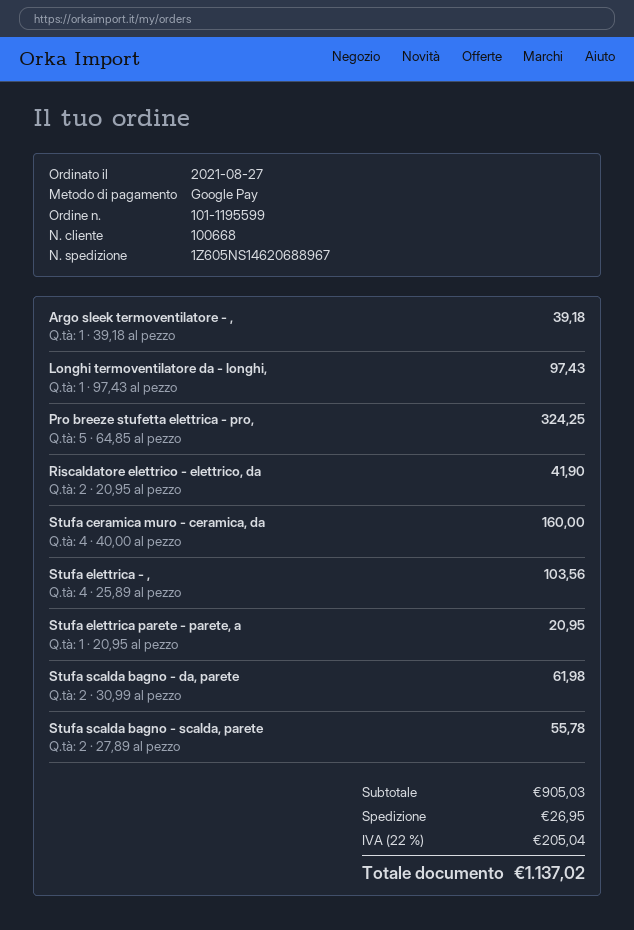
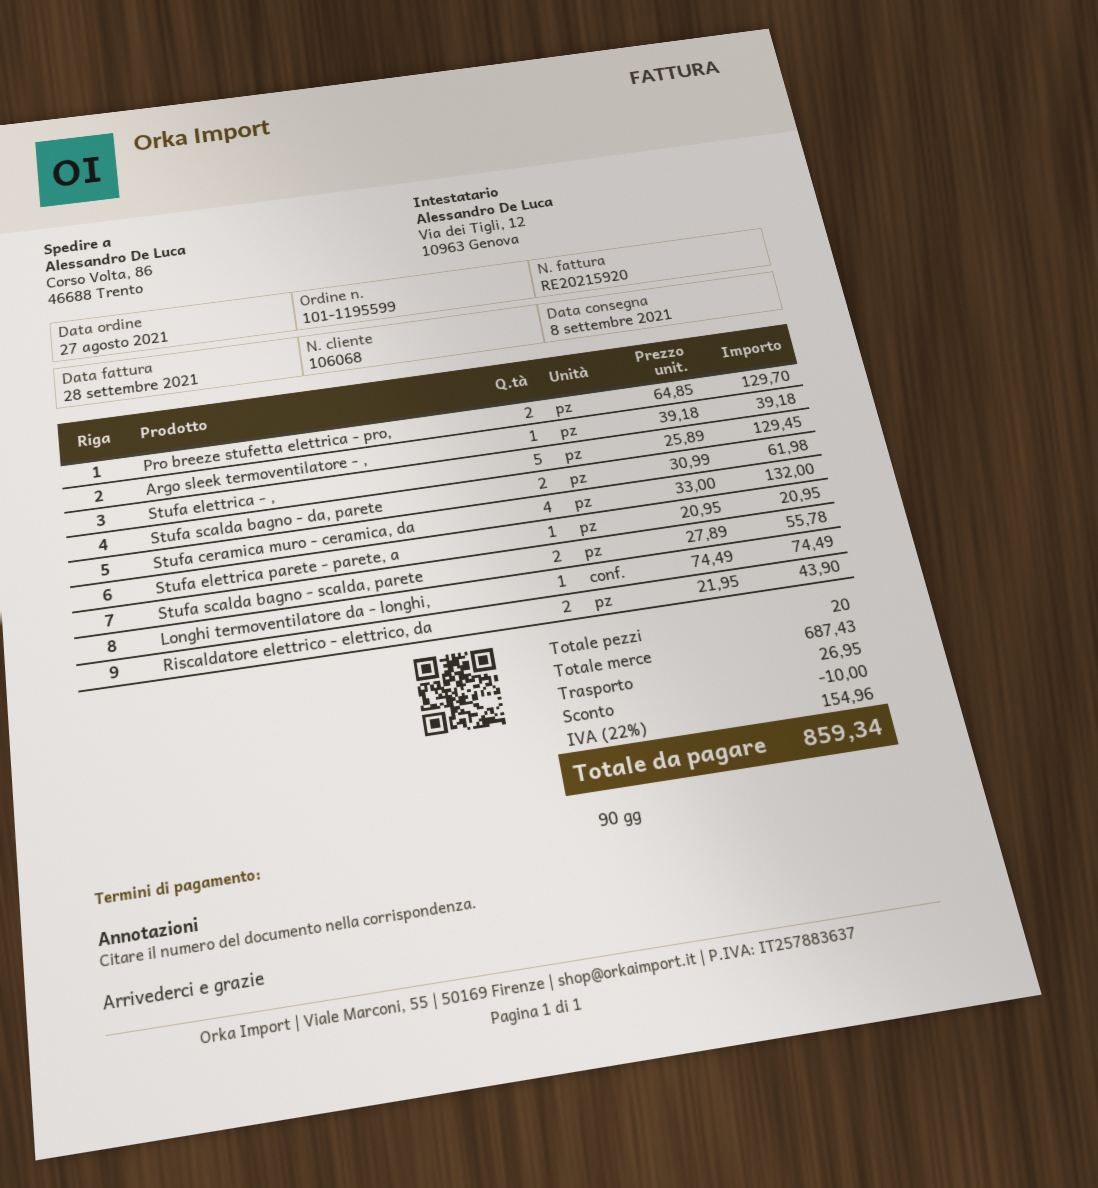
customer number: 100668 -> 106068
Longhi termoventilatore da - longhi,: 1 x 97.43 = 97.43 -> 1 x 74.49 = 74.49
Pro breeze stufetta elettrica - pro,: 5 x 64.85 = 324.25 -> 2 x 64.85 = 129.70
Riscaldatore elettrico - elettrico, da: 2 x 20.95 = 41.90 -> 2 x 21.95 = 43.90
Stufa ceramica muro - ceramica, da: 4 x 40.00 = 160.00 -> 4 x 33.00 = 132.00
Stufa elettrica - ,: 4 x 25.89 = 103.56 -> 5 x 25.89 = 129.45
subtotal: 905.03 -> 687.43
discount: none -> 10.00
tax: 22% = 205.04 -> 22% = 154.96
total: 1137.02 -> 859.34

